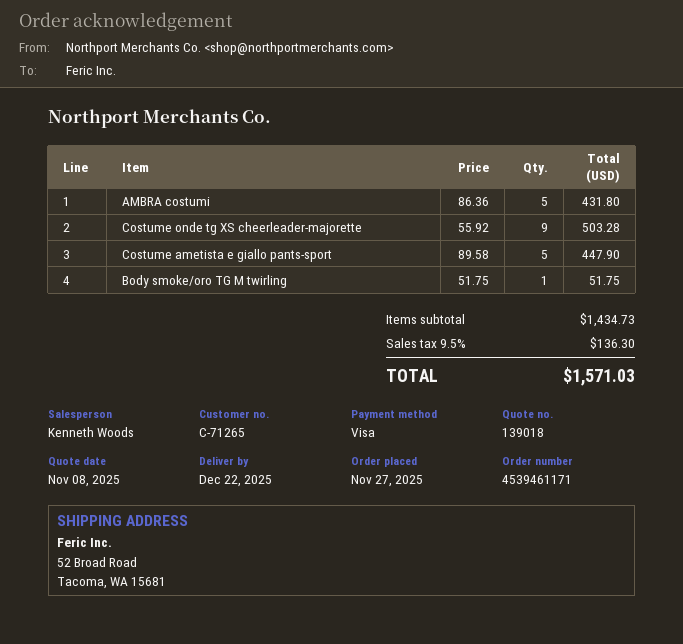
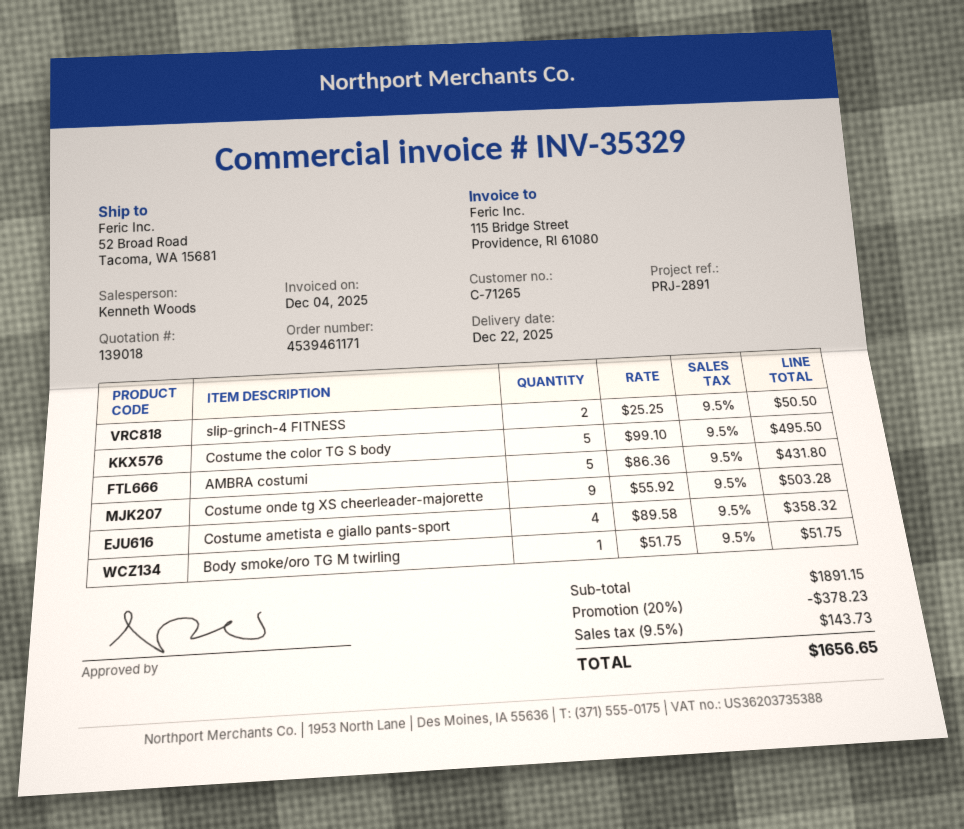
Costume ametista e giallo pants-sport: 5 x 89.58 = 447.90 -> 4 x 89.58 = 358.32
slip-grinch-4 FITNESS: none -> 2 x 25.25 = 50.50
Costume the color TG S body: none -> 5 x 99.10 = 495.50
subtotal: 1434.73 -> 1891.15
discount: none -> 20% = 378.23
tax: 9.5% = 136.30 -> 9.5% = 143.73
total: 1571.03 -> 1656.65

